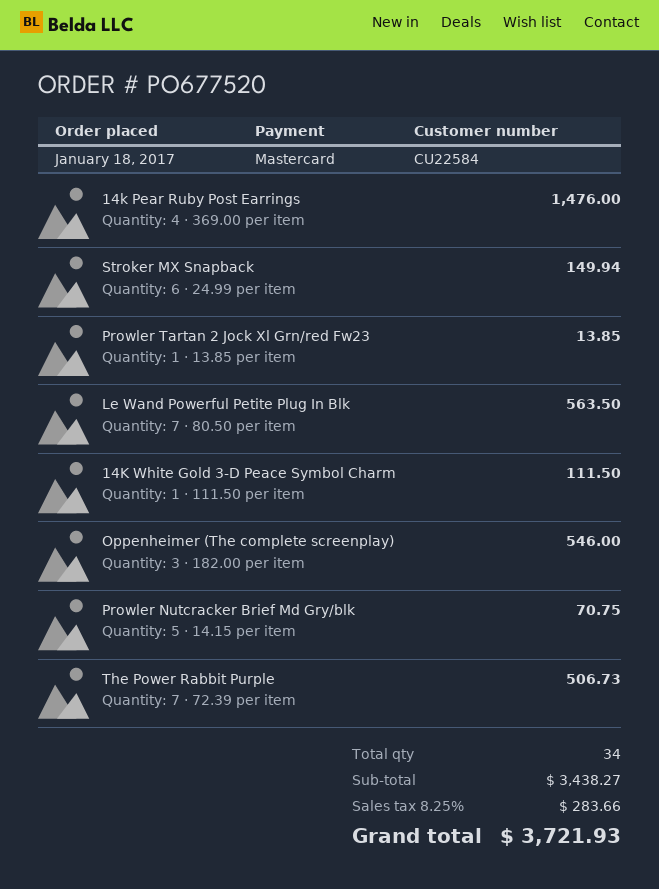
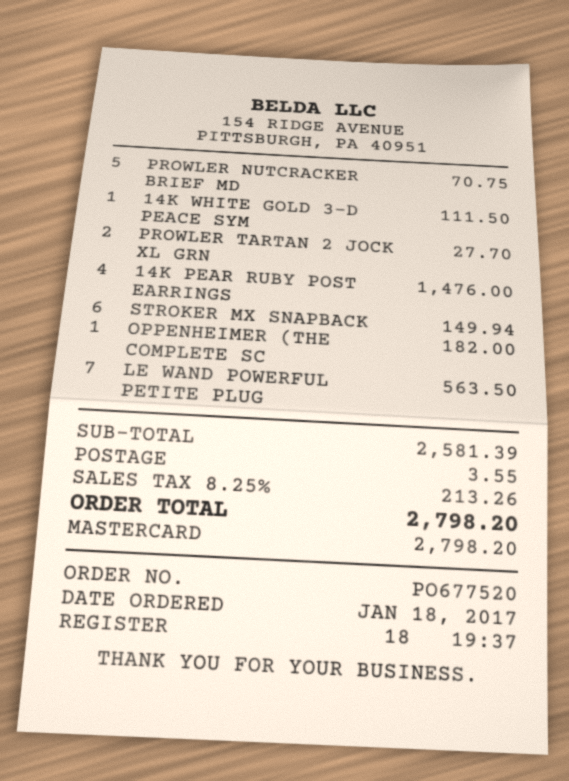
Prowler Tartan 2 Jock Xl Grn/red Fw23: 1 for 13.85 -> 2 for 27.70
Oppenheimer (The complete screenplay): 3 for 546.00 -> 1 for 182.00
The Power Rabbit Purple: 7 for 506.73 -> none
subtotal: 3438.27 -> 2581.39
shipping: none -> 3.55
tax: 8.25% = 283.66 -> 8.25% = 213.26
total: 3721.93 -> 2798.20

